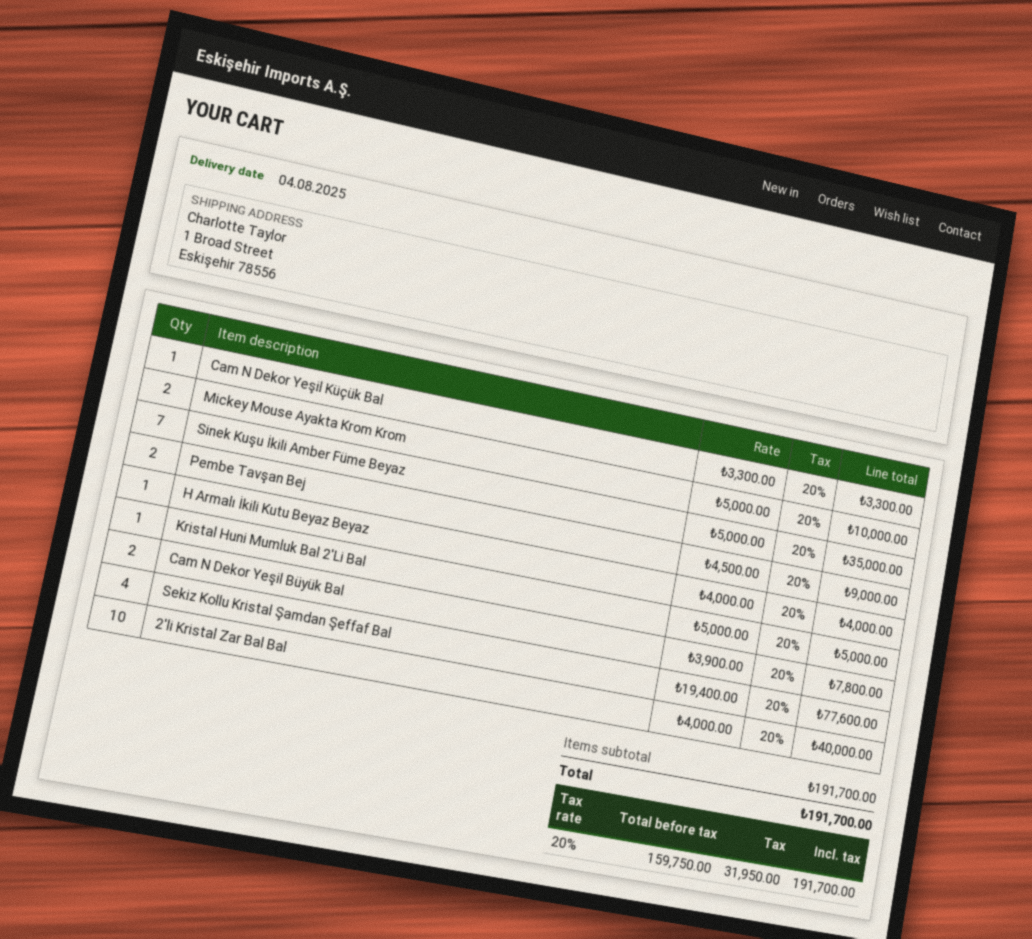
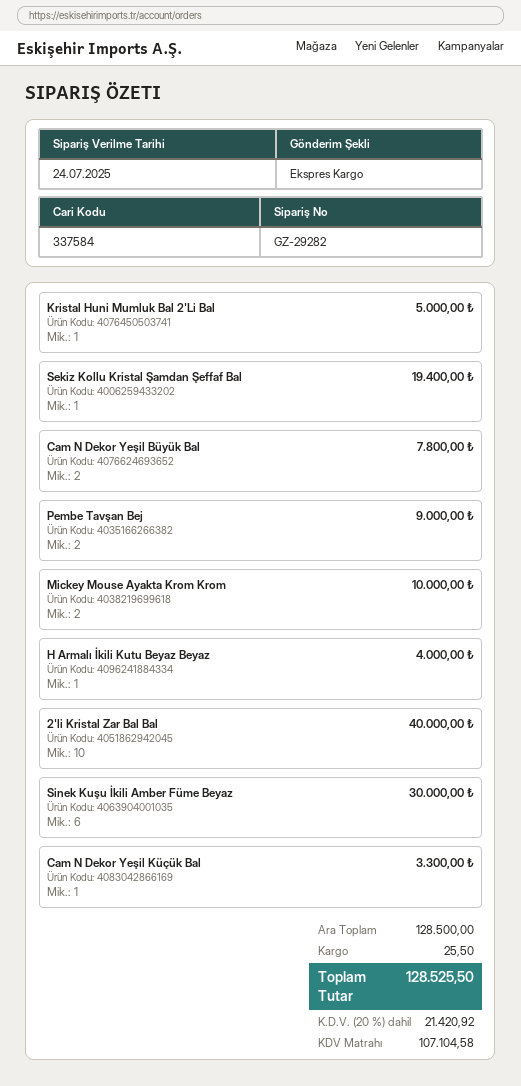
Sinek Kuşu İkili Amber Füme Beyaz: 7 for 35000.00 -> 6 for 30000.00
Sekiz Kollu Kristal Şamdan Şeffaf Bal: 4 for 77600.00 -> 1 for 19400.00
subtotal: 191700.00 -> 128500.00
shipping: none -> 25.50
net: 159750.00 -> 107104.58
tax: 20% = 31950.00 -> 20% = 21420.92
total: 191700.00 -> 128525.50

